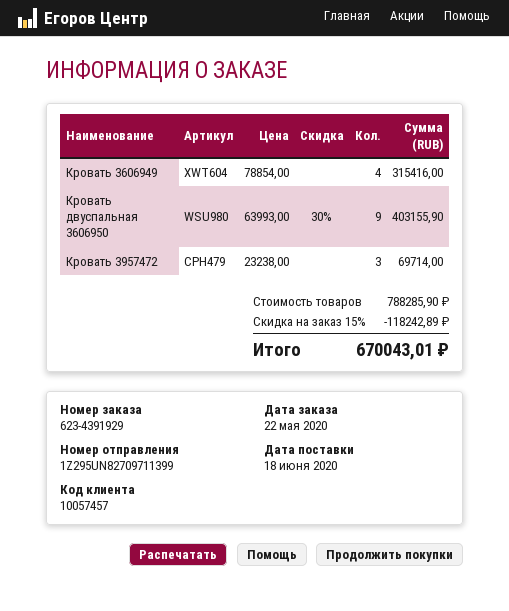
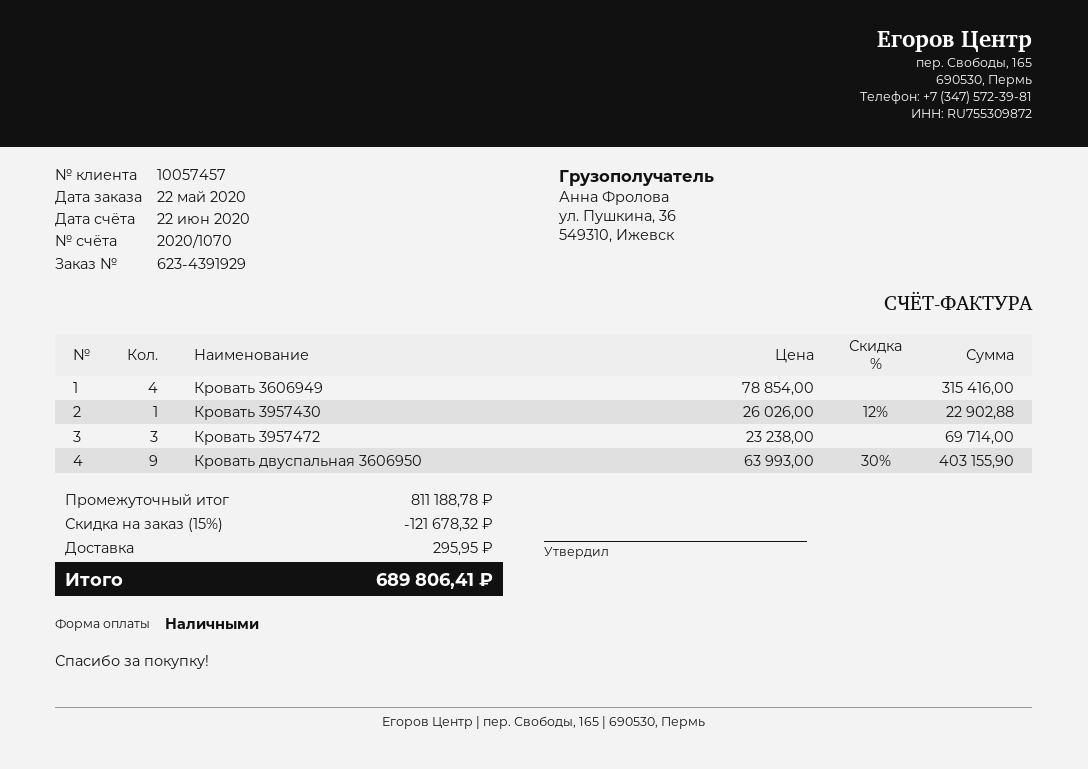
Кровать 3957430: none -> 1 x 26026.00 - 12% = 22902.88
subtotal: 788285.90 -> 811188.78
discount: 15% = 118242.89 -> 15% = 121678.32
shipping: none -> 295.95
total: 670043.01 -> 689806.41

